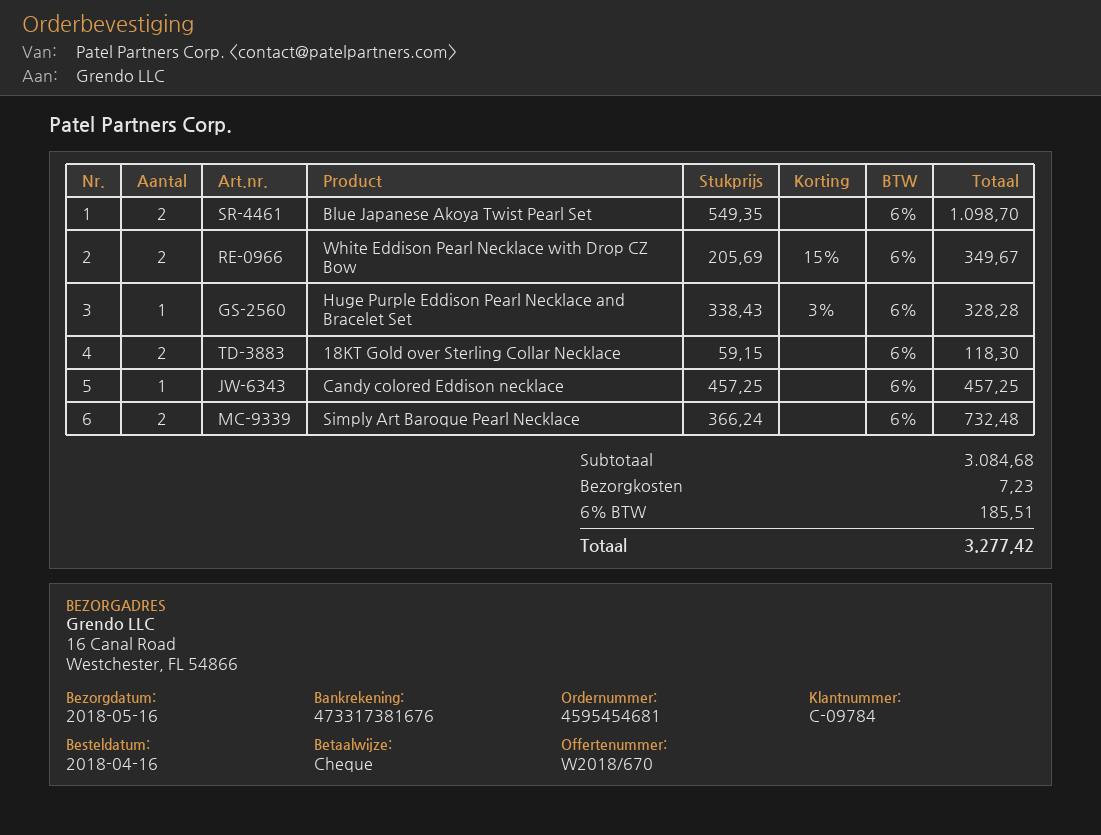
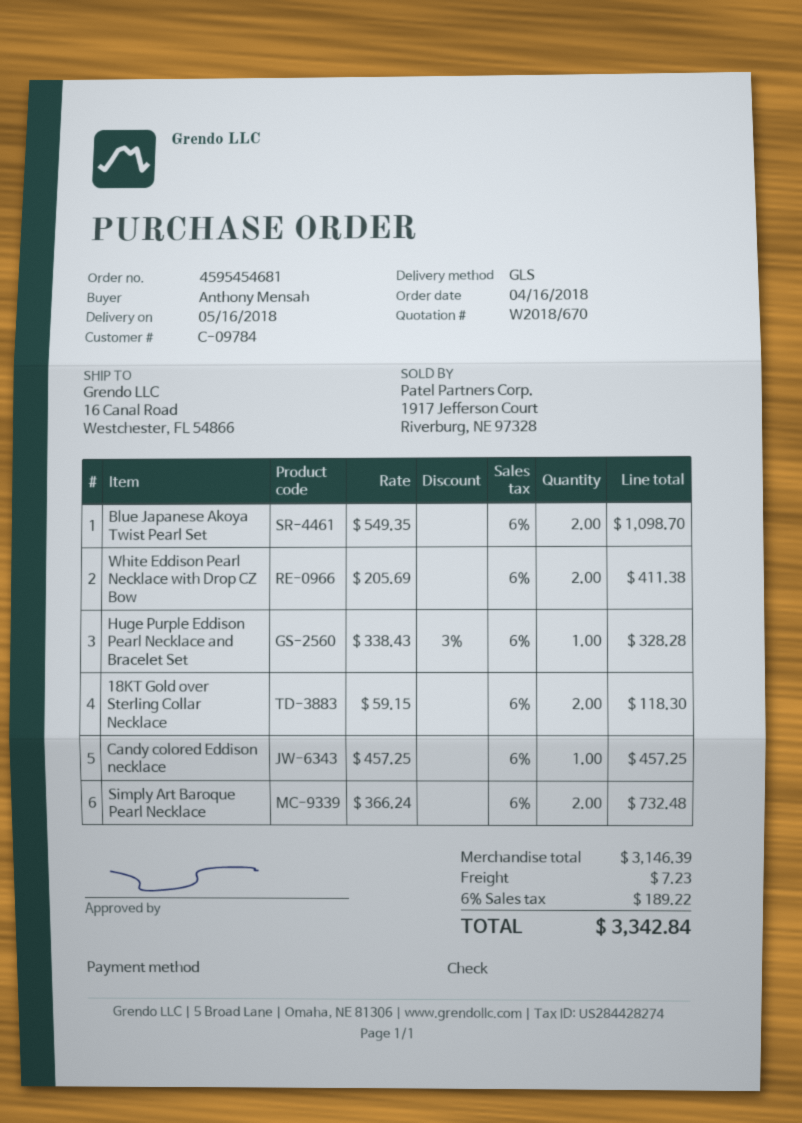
White Eddison Pearl Necklace with Drop CZ Bow: 2 x 205.69 - 15% = 349.67 -> 2 x 205.69 = 411.38
subtotal: 3084.68 -> 3146.39
tax: 6% = 185.51 -> 6% = 189.22
total: 3277.42 -> 3342.84

